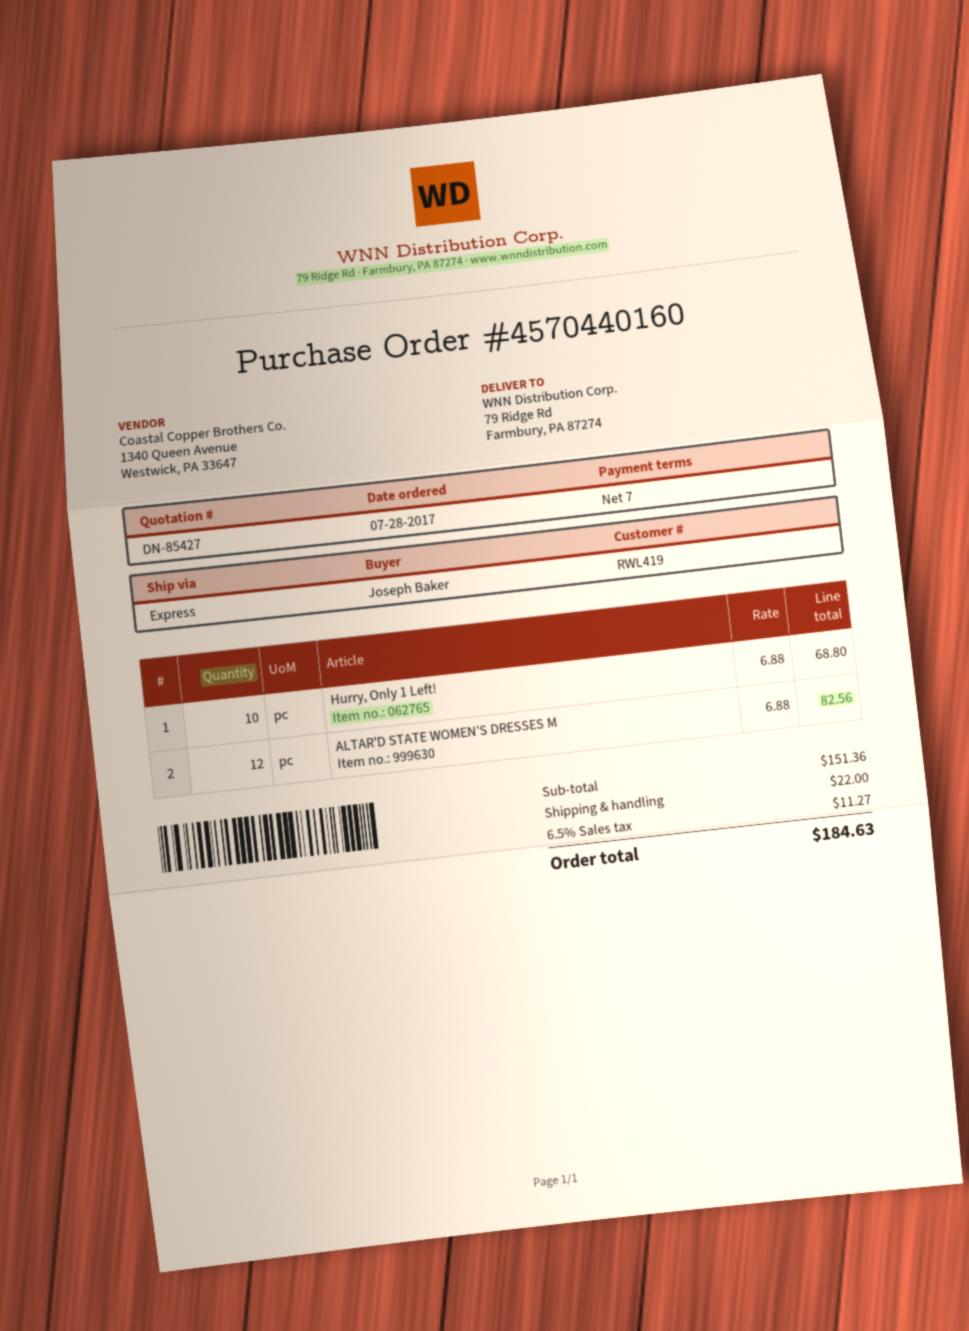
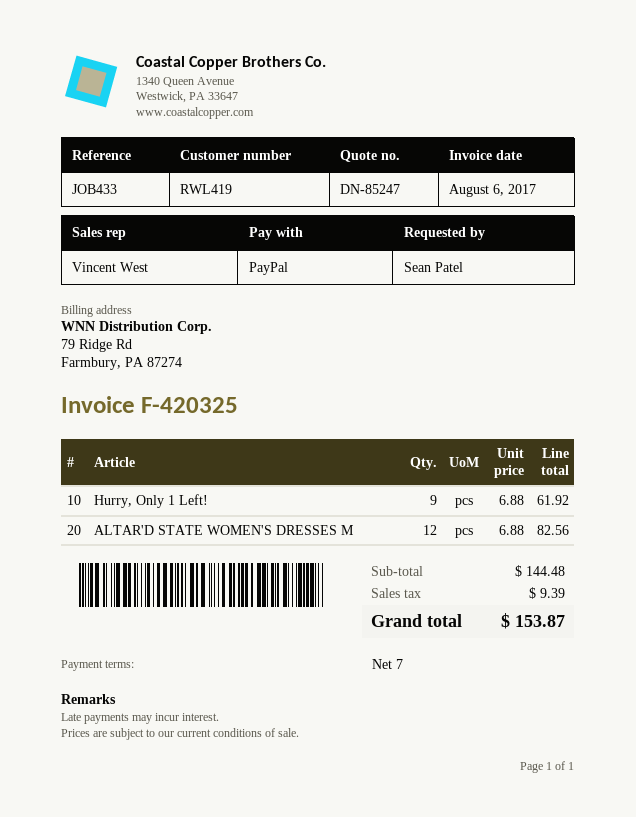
quote number: DN-85427 -> DN-85247
ordered by: Joseph Baker -> Sean Patel
Hurry, Only 1 Left!: 10 x 6.88 = 68.80 -> 9 x 6.88 = 61.92
subtotal: 151.36 -> 144.48
shipping: 22.00 -> none
tax: 11.27 -> 9.39
total: 184.63 -> 153.87

